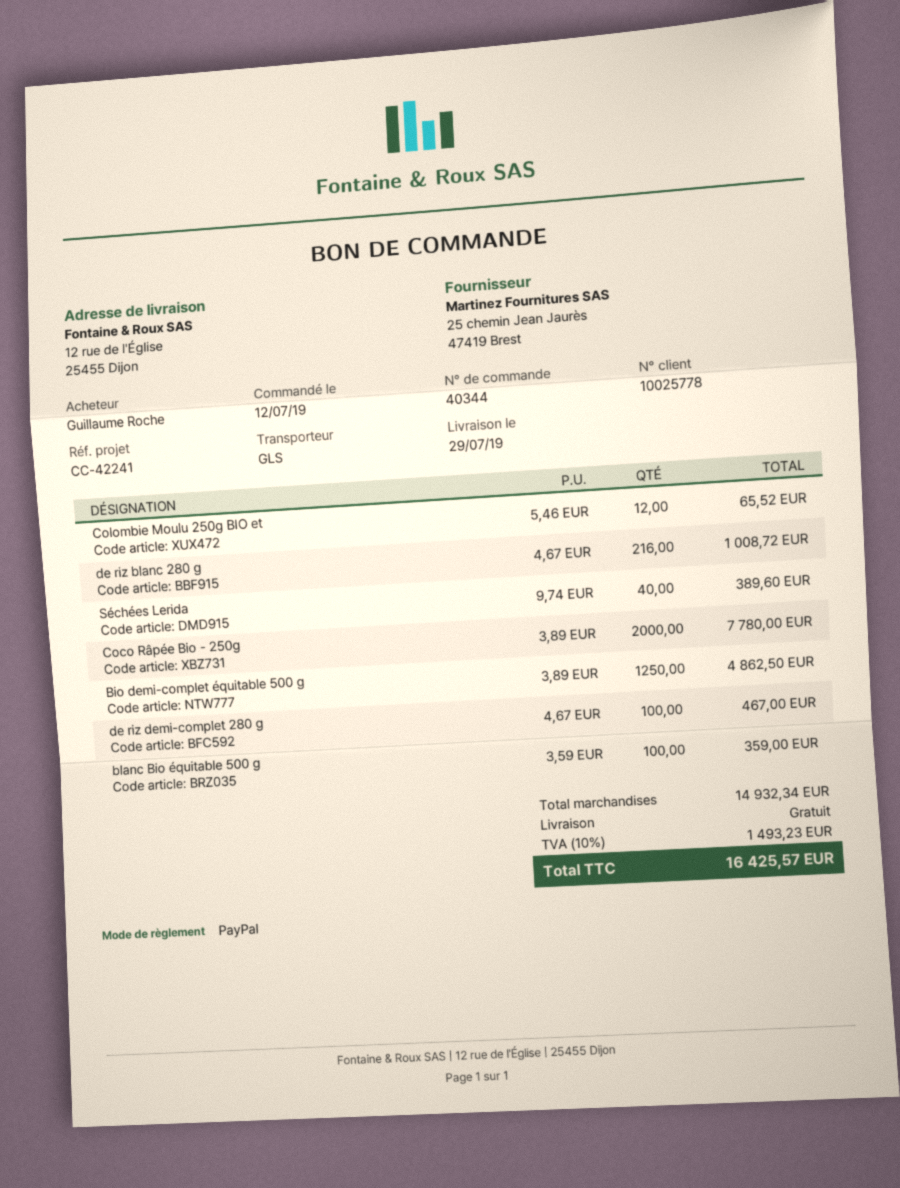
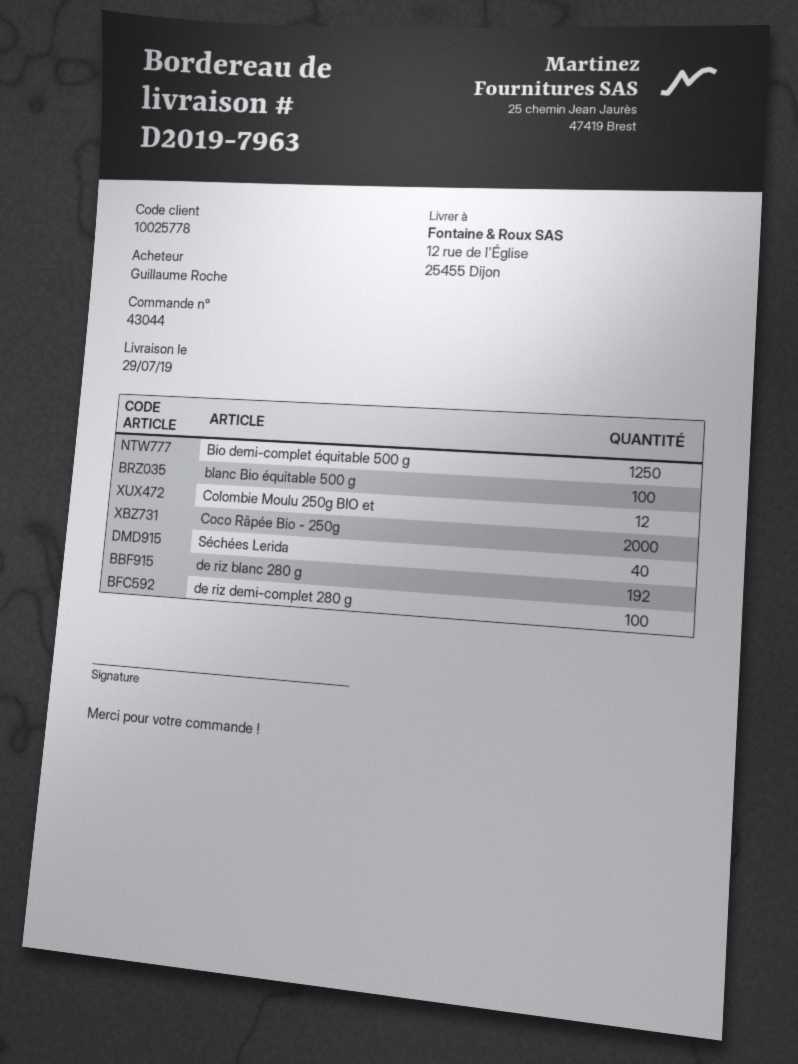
order number: 40344 -> 43044
de riz blanc 280 g: 216 -> 192

